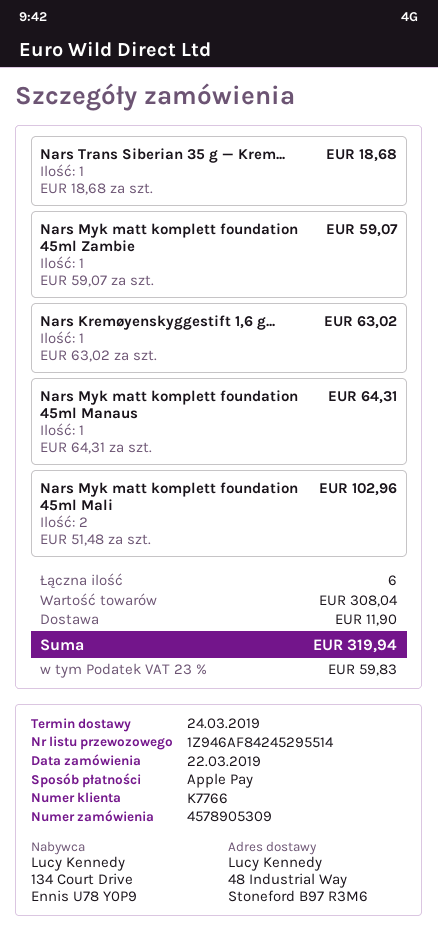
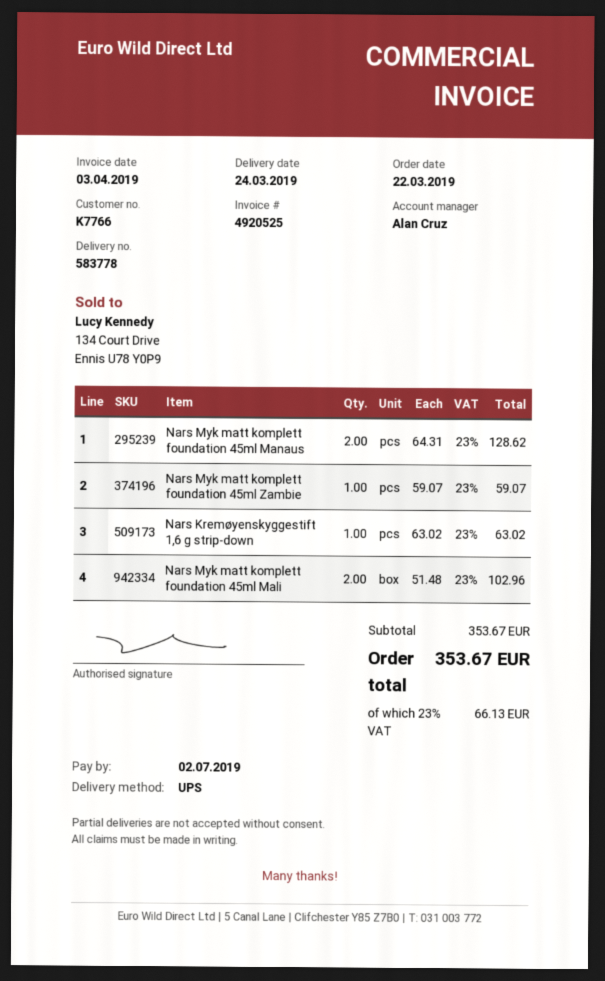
Nars Trans Siberian 35 g — Krem...: 1 x 18.68 = 18.68 -> none
Nars Myk matt komplett foundation 45ml Manaus: 1 x 64.31 = 64.31 -> 2 x 64.31 = 128.62
subtotal: 308.04 -> 353.67
shipping: 11.90 -> none
tax: 23% = 59.83 -> 23% = 66.13
total: 319.94 -> 353.67

